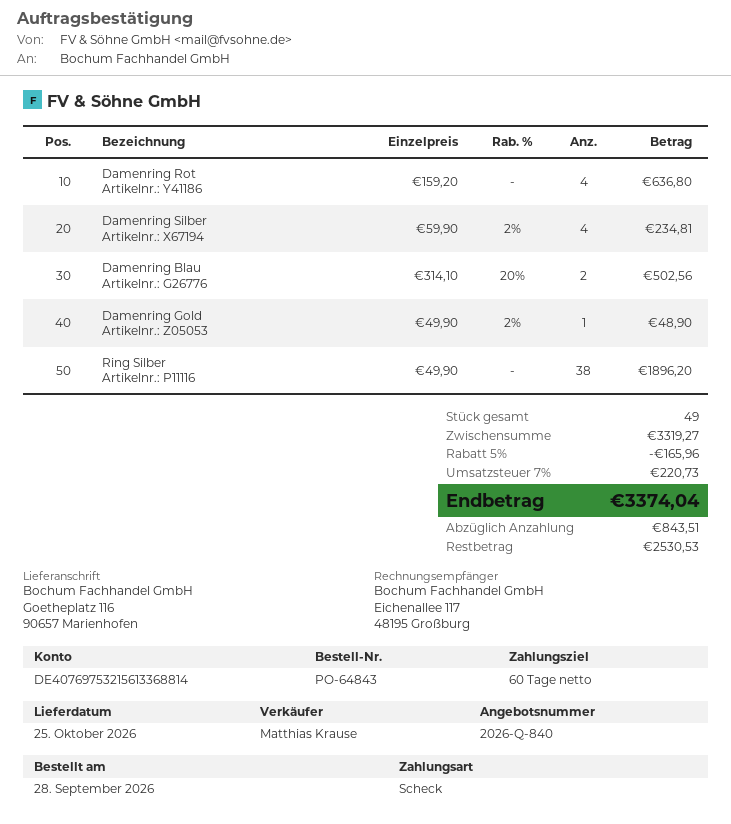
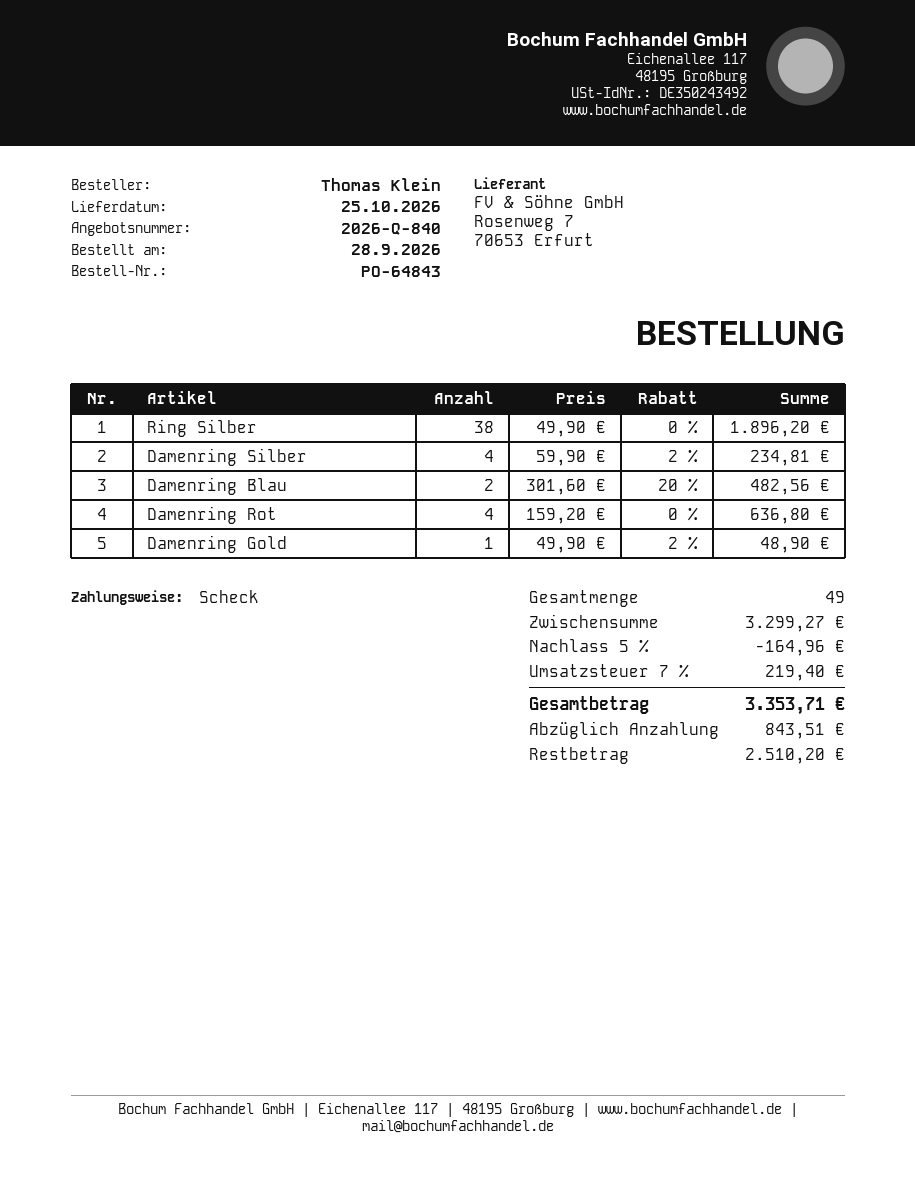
Damenring Blau: 2 x 314.10 - 20% = 502.56 -> 2 x 301.60 - 20% = 482.56
subtotal: 3319.27 -> 3299.27
discount: 5% = 165.96 -> 5% = 164.96
tax: 7% = 220.73 -> 7% = 219.40
total: 3374.04 -> 3353.71
balance: 2530.53 -> 2510.20

